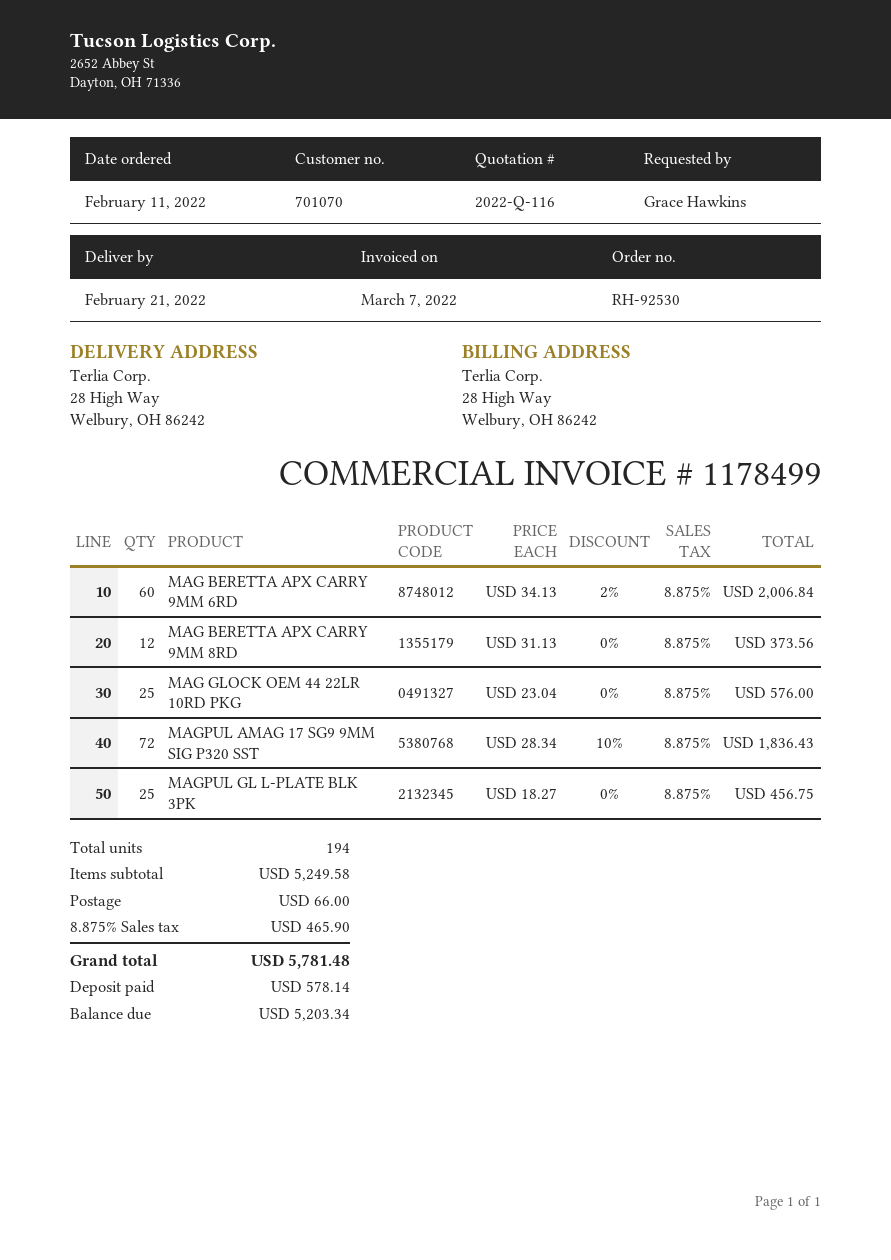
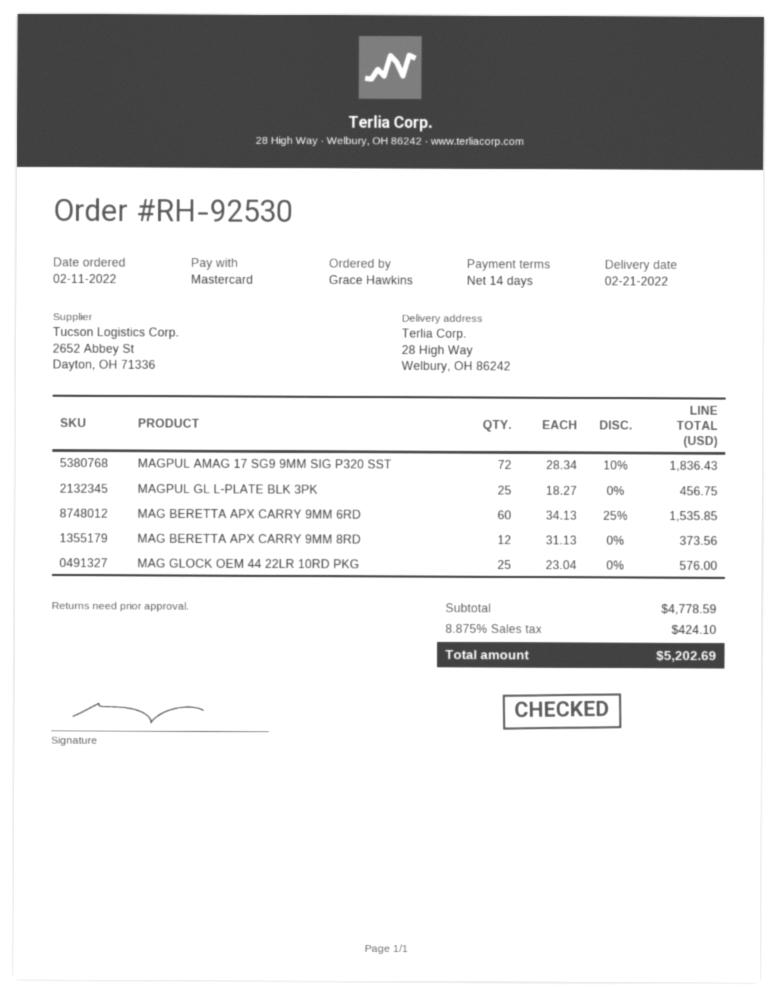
MAG BERETTA APX CARRY 9MM 6RD: 60 x 34.13 - 2% = 2006.84 -> 60 x 34.13 - 25% = 1535.85
subtotal: 5249.58 -> 4778.59
shipping: 66.00 -> none
tax: 8.875% = 465.90 -> 8.875% = 424.10
total: 5781.48 -> 5202.69

